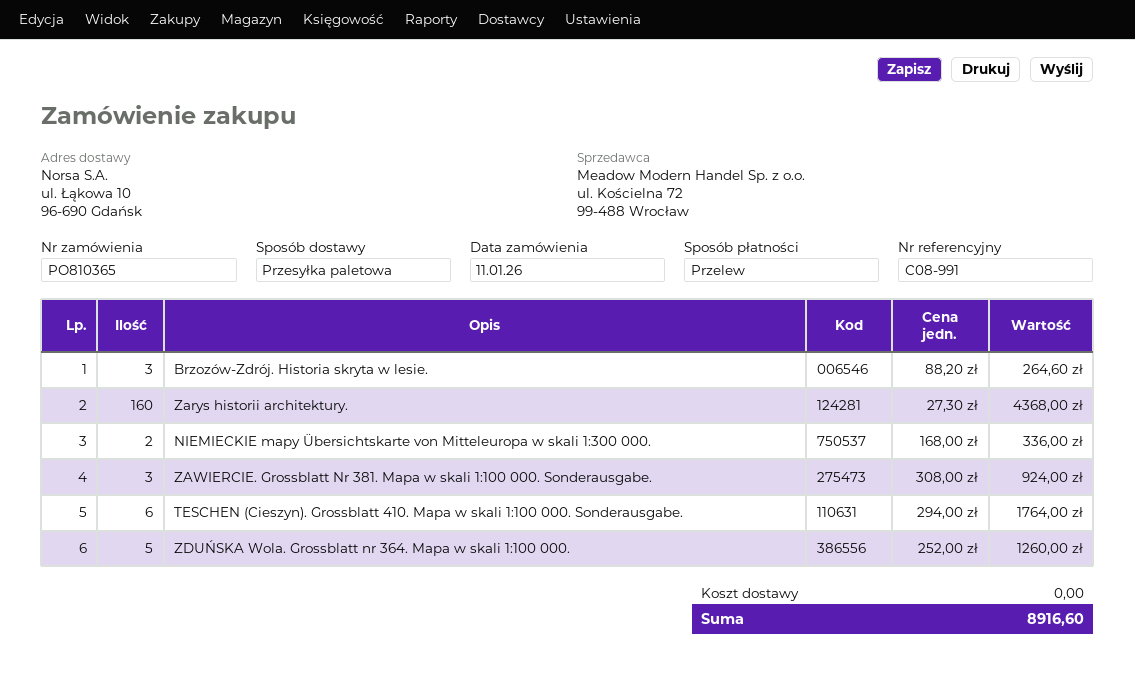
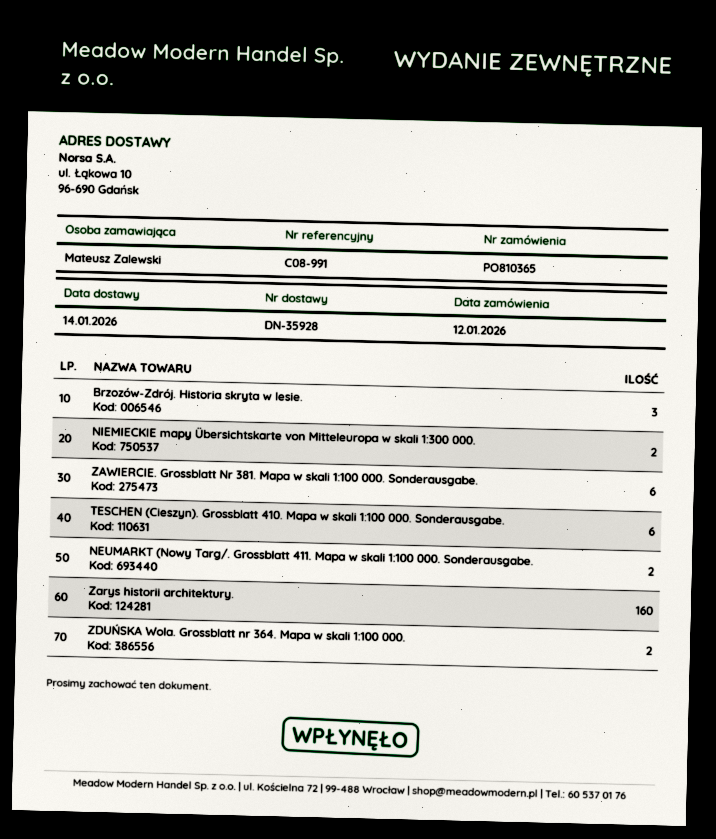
order date: 2026-01-11 -> 2026-01-12
ZAWIERCIE. Grossblatt Nr 381. Mapa w skali 1:100 000. Sonderausgabe.: 3 -> 6
ZDUŃSKA Wola. Grossblatt nr 364. Mapa w skali 1:100 000.: 5 -> 2
NEUMARKT (Nowy Targ/. Grossblatt 411. Mapa w skali 1:100 000. Sonderausgabe.: none -> 2

